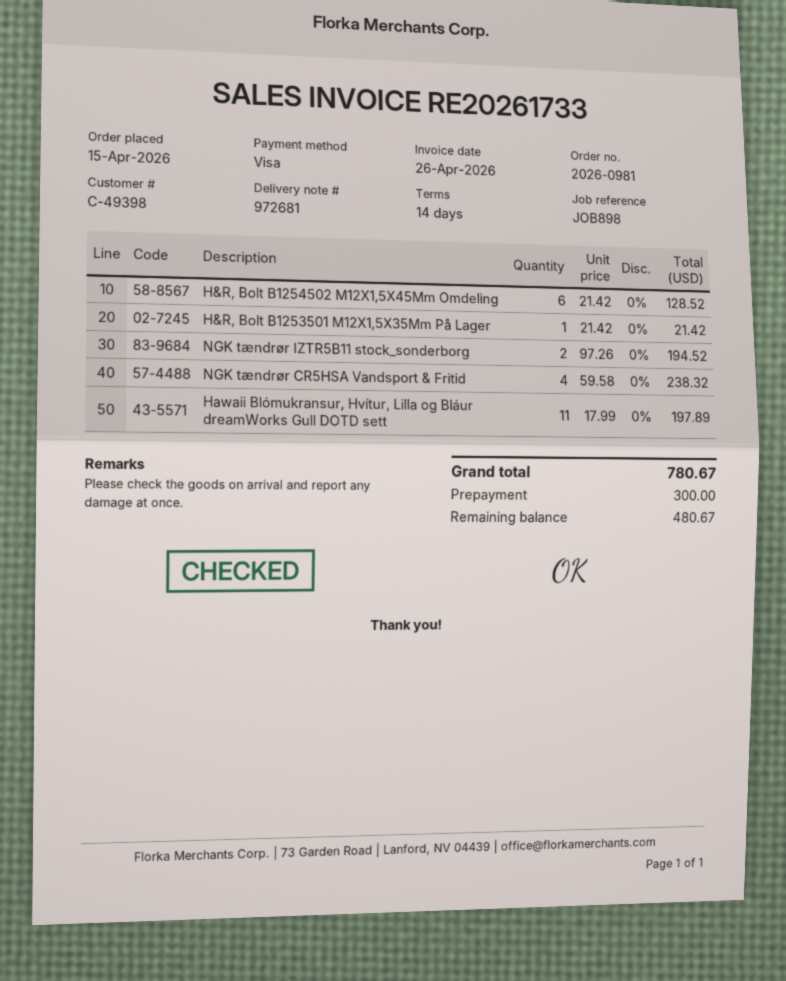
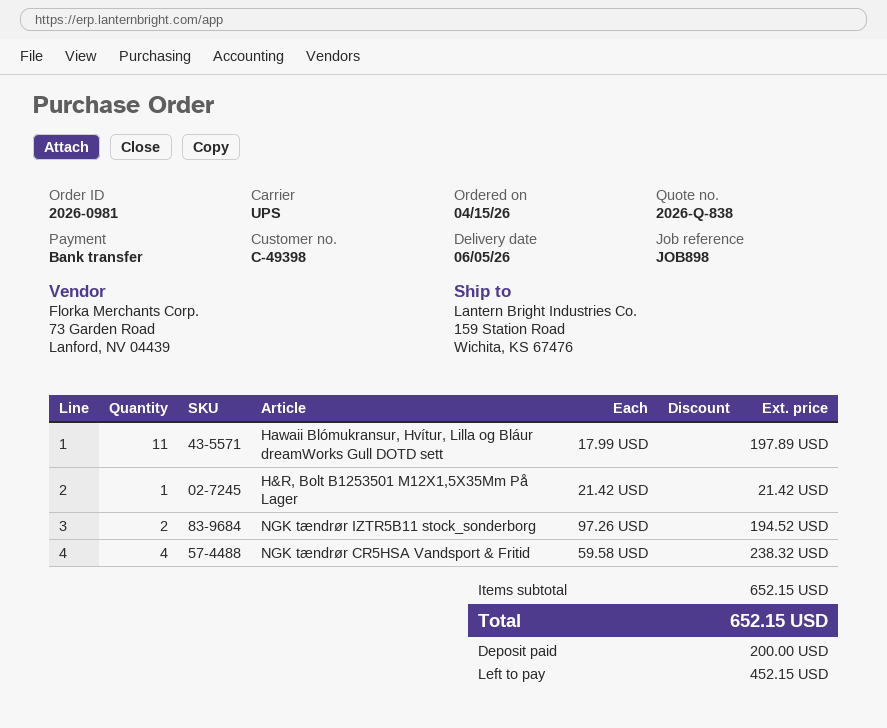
payment method: Visa -> bank transfer
H&R, Bolt B1254502 M12X1,5X45Mm Omdeling: 6 x 21.42 = 128.52 -> none
total: 780.67 -> 652.15
deposit: 300.00 -> 200.00
balance: 480.67 -> 452.15

